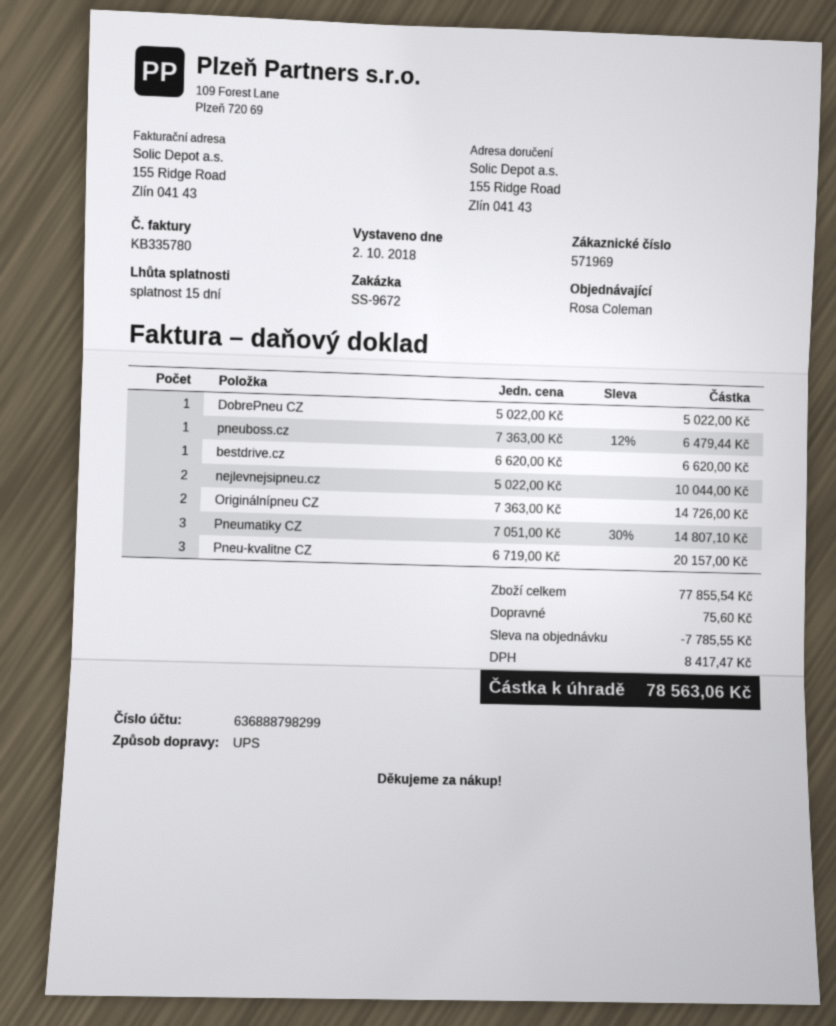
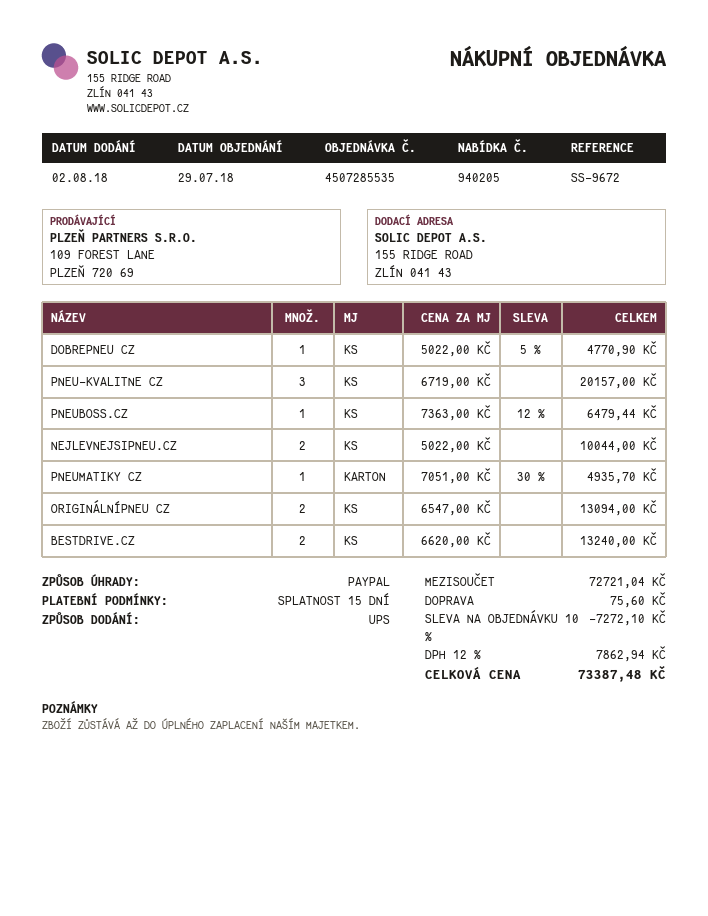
DobrePneu CZ: 1 x 5022.00 = 5022.00 -> 1 x 5022.00 - 5% = 4770.90
bestdrive.cz: 1 x 6620.00 = 6620.00 -> 2 x 6620.00 = 13240.00
Originálnípneu CZ: 2 x 7363.00 = 14726.00 -> 2 x 6547.00 = 13094.00
Pneumatiky CZ: 3 x 7051.00 - 30% = 14807.10 -> 1 x 7051.00 - 30% = 4935.70
subtotal: 77855.54 -> 72721.04
discount: 7785.55 -> 7272.10
tax: 8417.47 -> 7862.94
total: 78563.06 -> 73387.48

